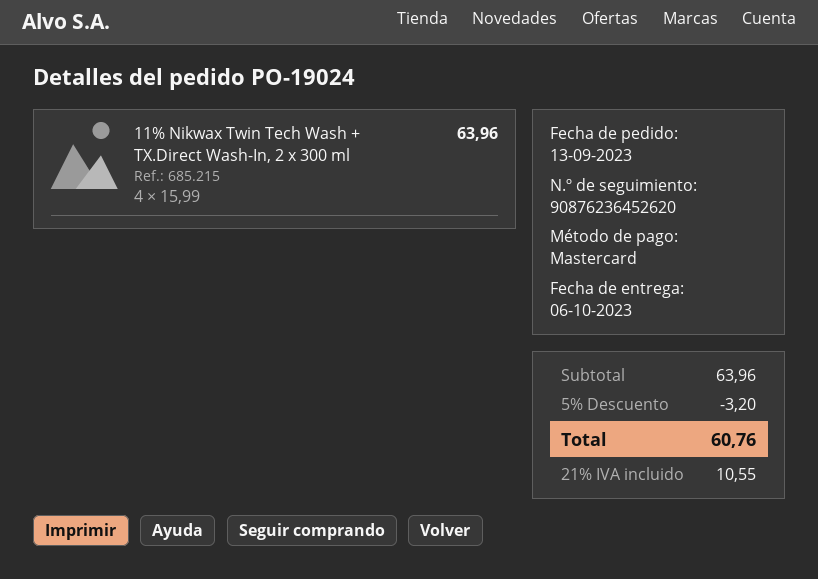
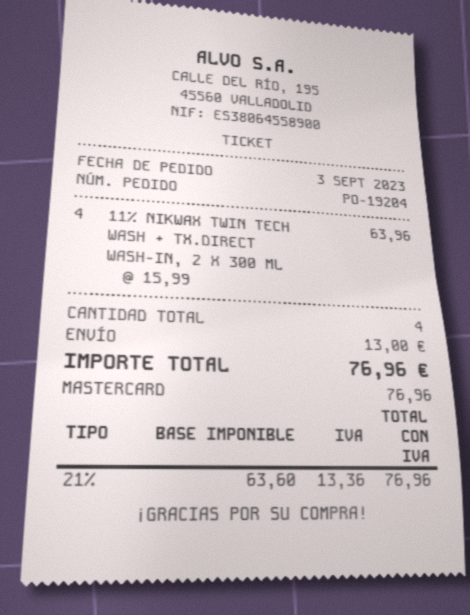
order number: PO-19024 -> PO-19204
order date: 2023-09-13 -> 2023-09-03
discount: 5% = 3.20 -> none
shipping: none -> 13.00
tax: 21% = 10.55 -> 21% = 13.36
total: 60.76 -> 76.96

